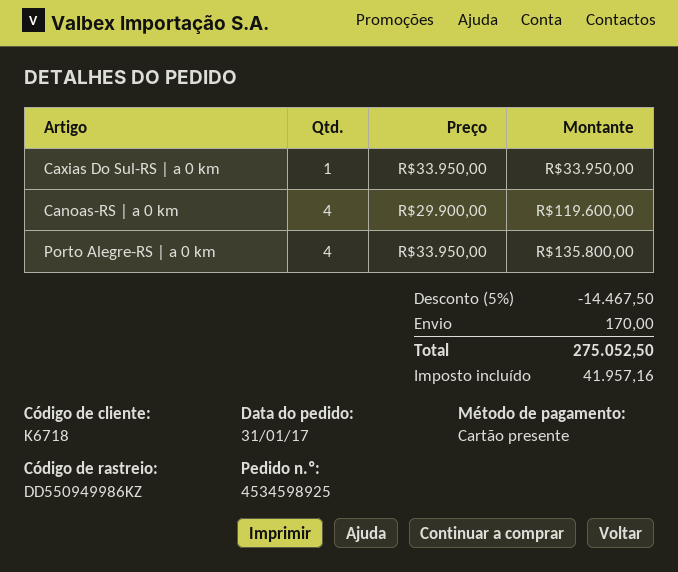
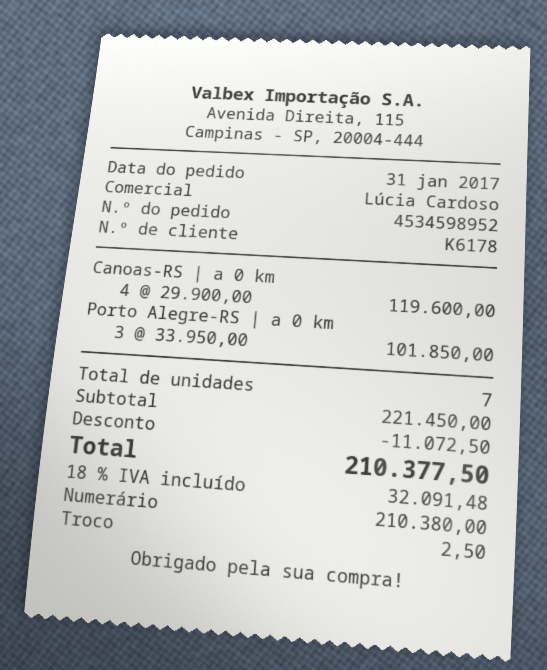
order number: 4534598925 -> 4534598952
customer number: K6718 -> K6178
payment method: gift card -> cash
Caxias Do Sul-RS | a 0 km: 1 x 33950.00 = 33950.00 -> none
Porto Alegre-RS | a 0 km: 4 x 33950.00 = 135800.00 -> 3 x 33950.00 = 101850.00
discount: 14467.50 -> 11072.50
shipping: 170.00 -> none
tax: 41957.16 -> 32091.48
total: 275052.50 -> 210377.50

